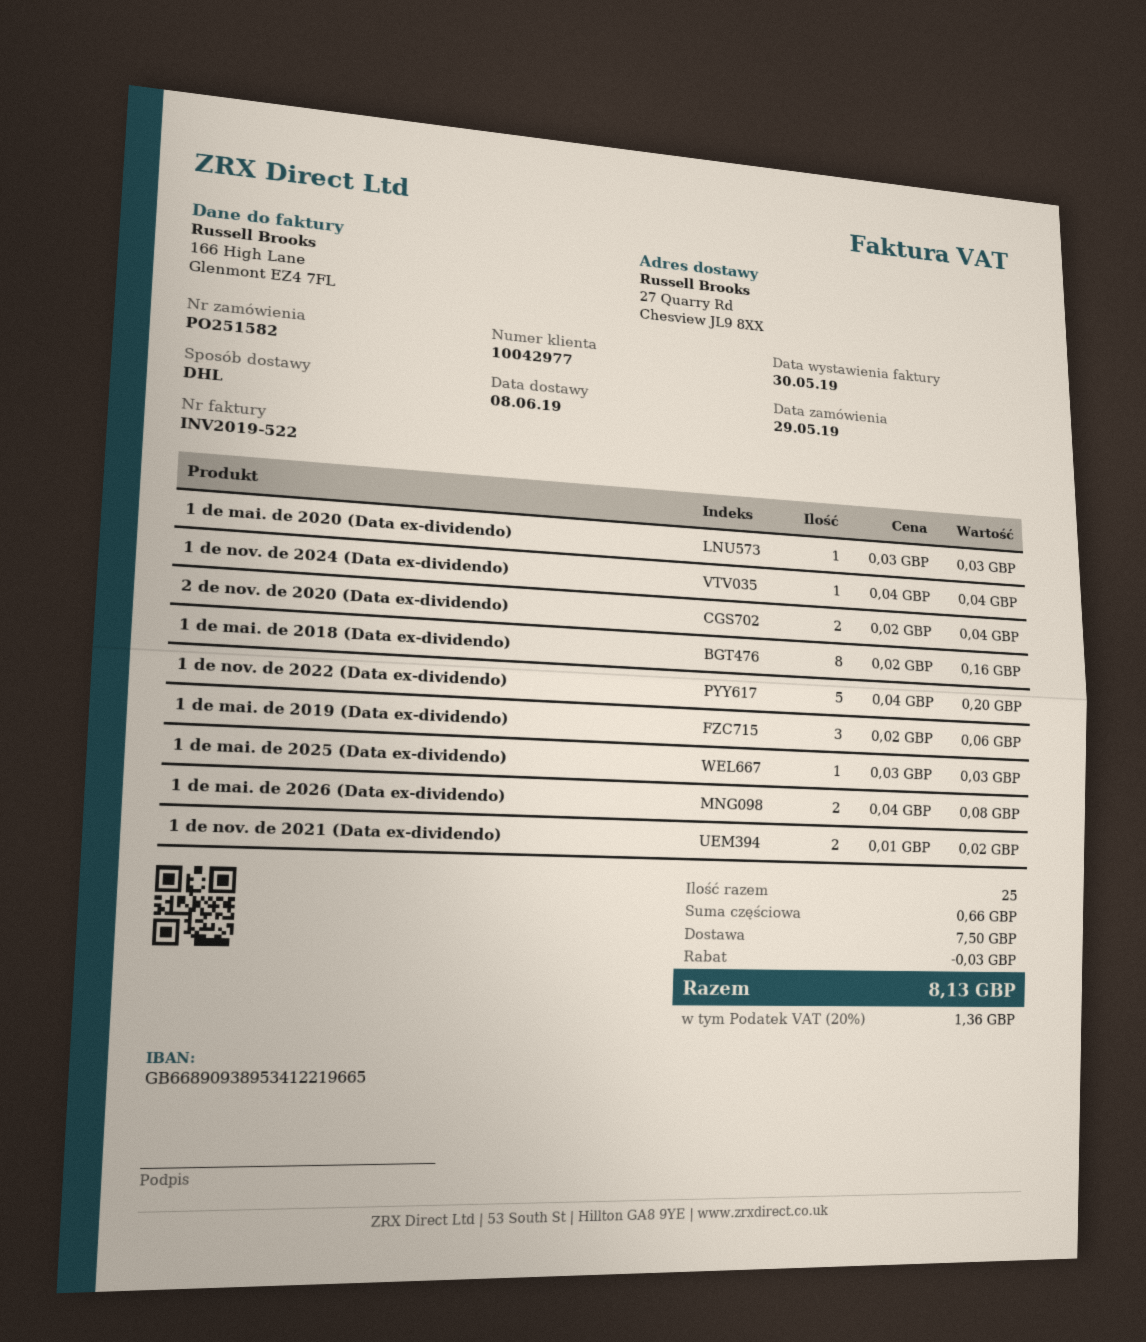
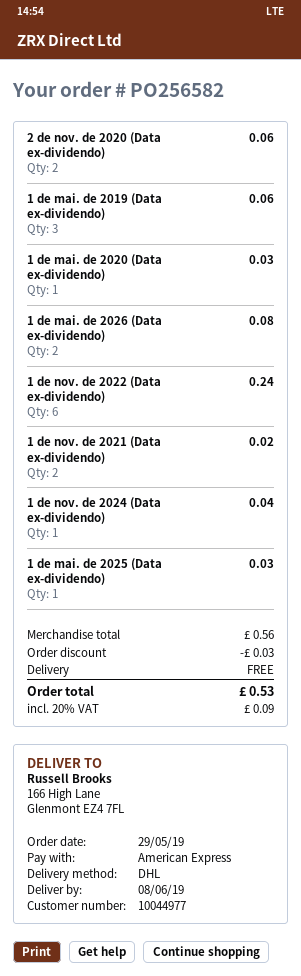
order number: PO251582 -> PO256582
customer number: 10042977 -> 10044977
ship to: 27 Quarry Rd, Chesview JL9 8XX -> 166 High Lane, Glenmont EZ4 7FL
2 de nov. de 2020 (Data ex-dividendo): 2 for 0.04 -> 2 for 0.06
1 de mai. de 2018 (Data ex-dividendo): 8 for 0.16 -> none
1 de nov. de 2022 (Data ex-dividendo): 5 for 0.20 -> 6 for 0.24
subtotal: 0.66 -> 0.56
shipping: 7.50 -> 0.00
tax: 20% = 1.36 -> 20% = 0.09
total: 8.13 -> 0.53

